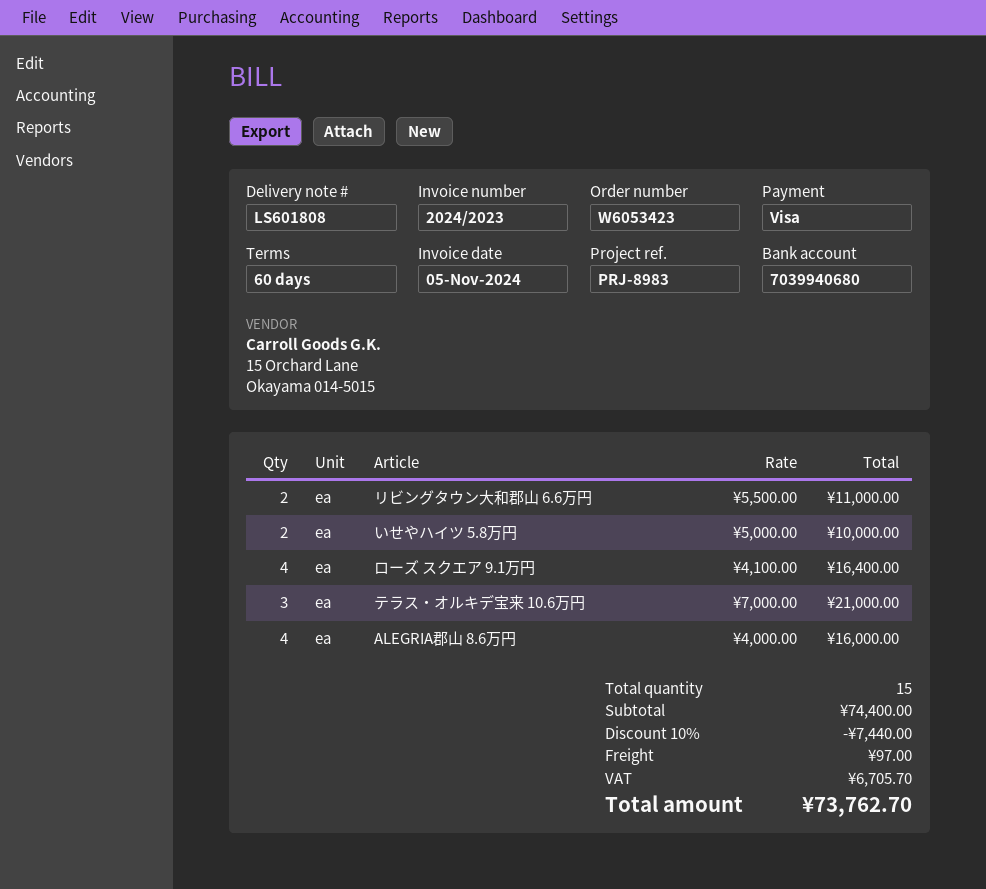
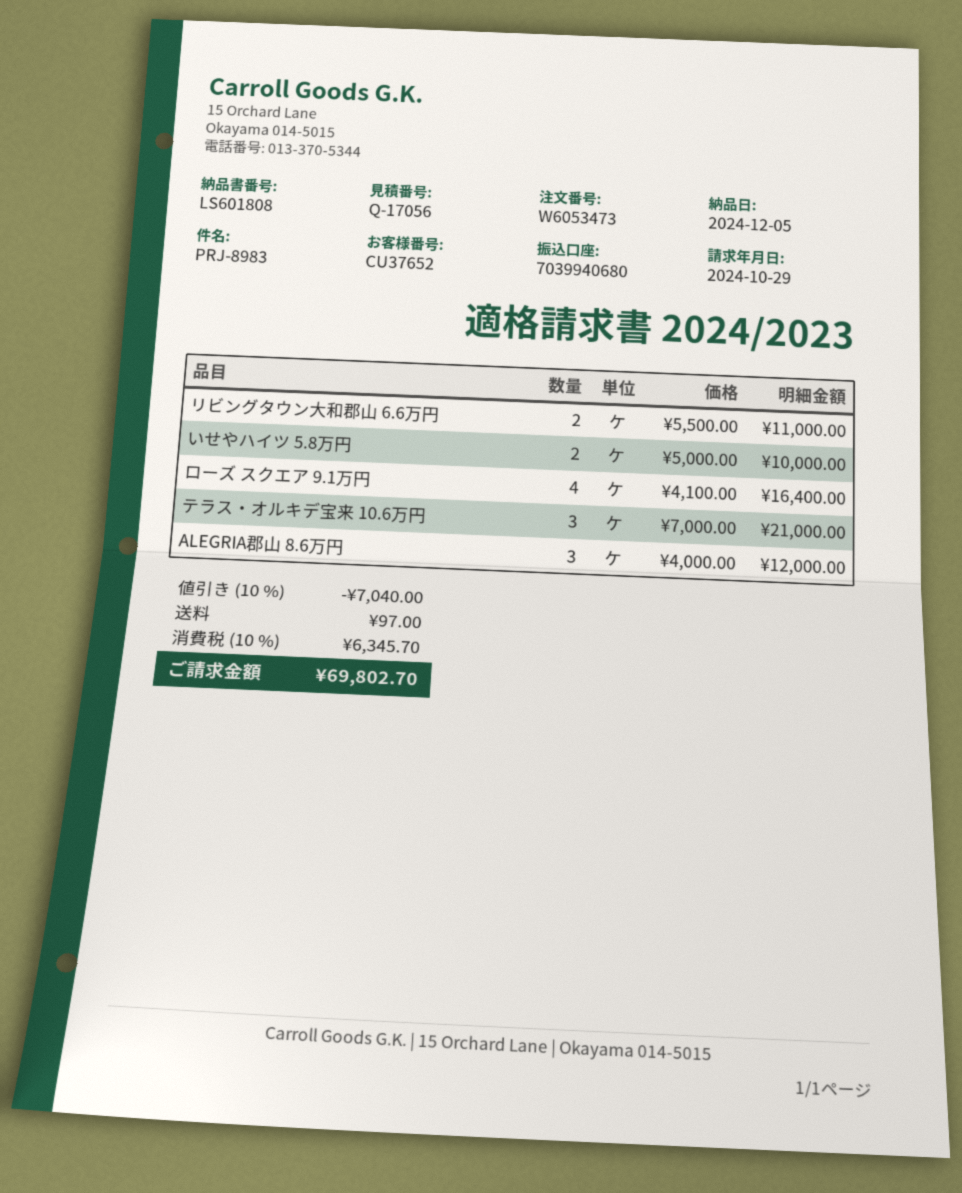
order number: W6053423 -> W6053473
invoice date: 2024-11-05 -> 2024-10-29
ALEGRIA郡山 8.6万円: 4 x 4000.00 = 16000.00 -> 3 x 4000.00 = 12000.00
discount: 10% = 7440.00 -> 10% = 7040.00
tax: 6705.70 -> 6345.70
total: 73762.70 -> 69802.70

